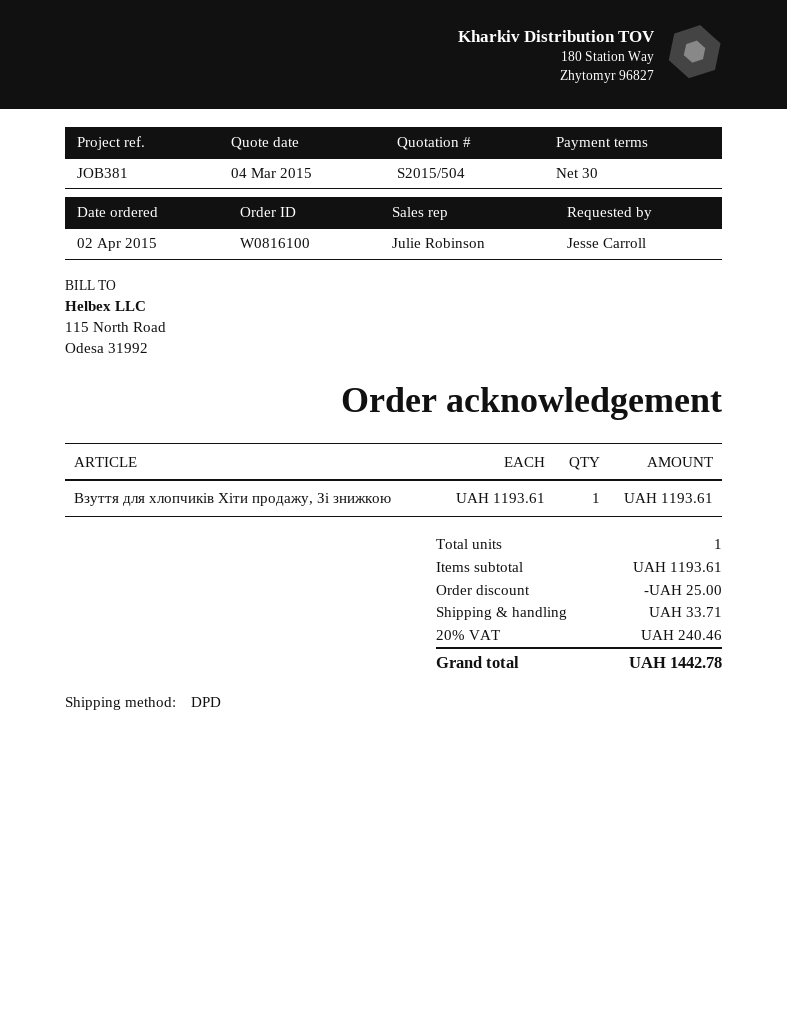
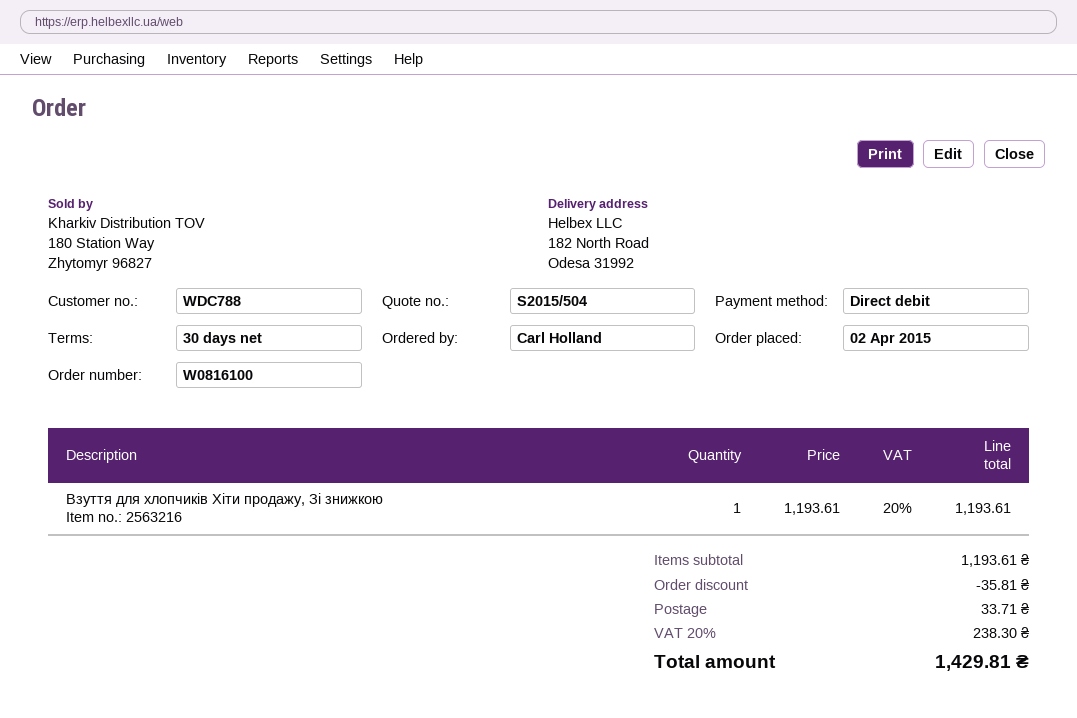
ordered by: Jesse Carroll -> Carl Holland
discount: 25.00 -> 35.81
tax: 20% = 240.46 -> 20% = 238.30
total: 1442.78 -> 1429.81

